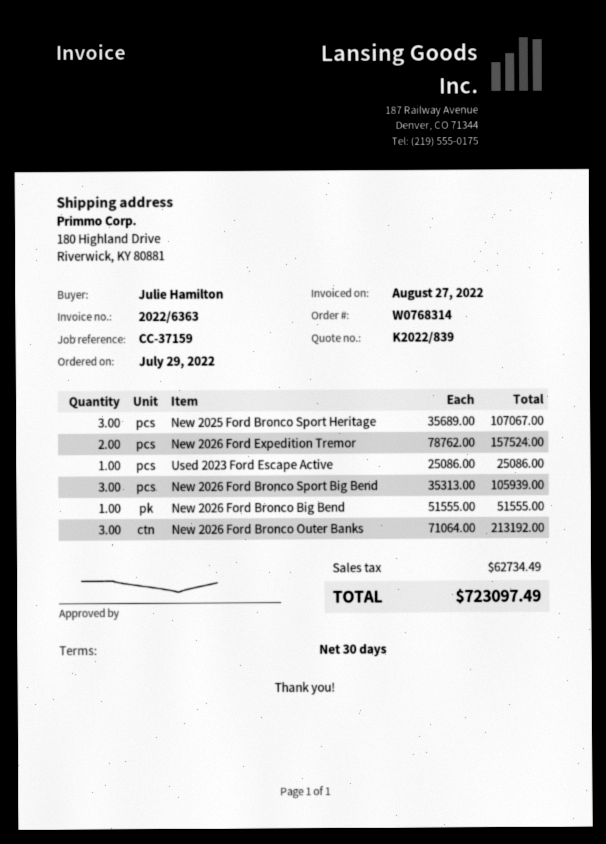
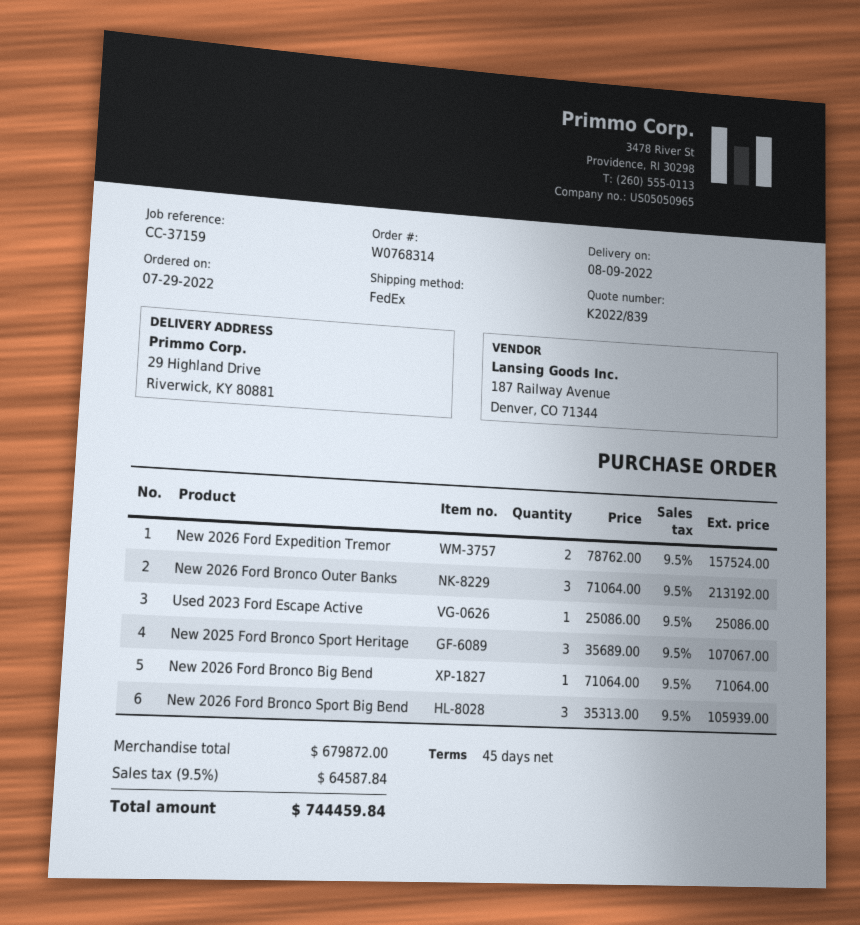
payment terms: 30 days -> 45 days
ship to: 180 Highland Drive, Riverwick, KY 80881 -> 29 Highland Drive, Riverwick, KY 80881
New 2026 Ford Bronco Big Bend: 1 x 51555.00 = 51555.00 -> 1 x 71064.00 = 71064.00
tax: 62734.49 -> 64587.84
total: 723097.49 -> 744459.84

